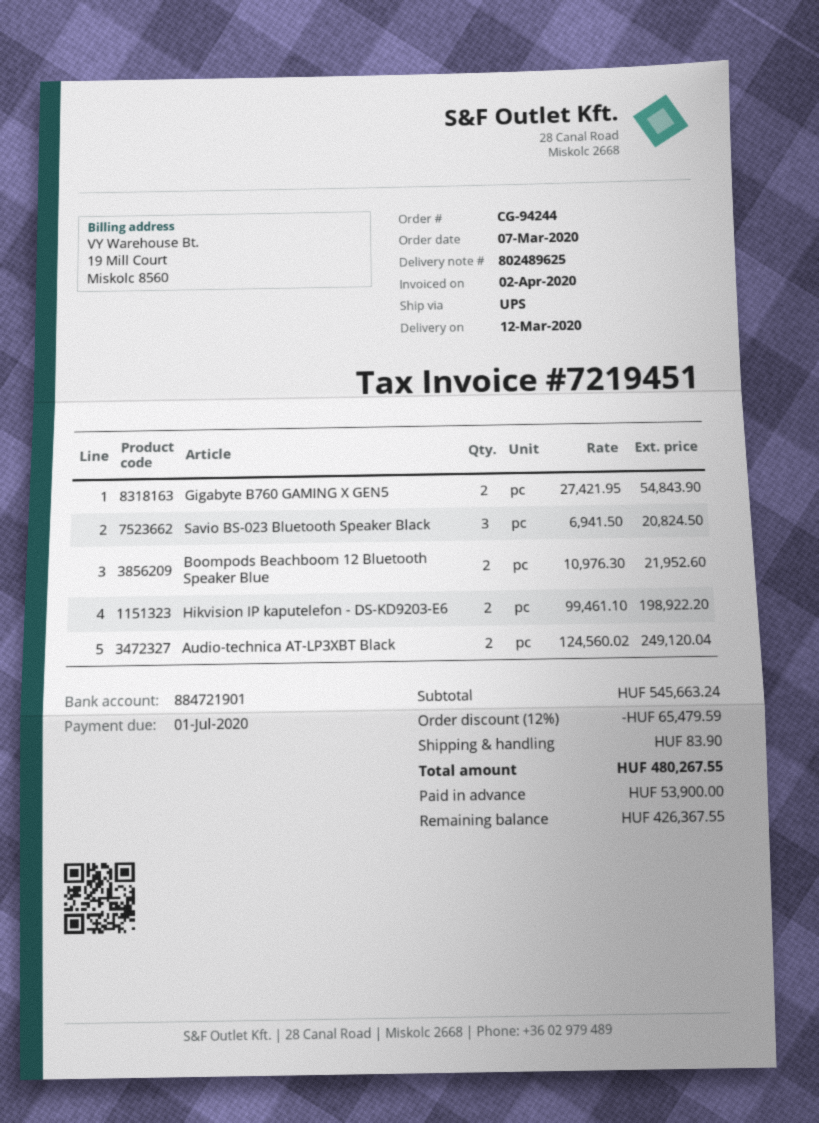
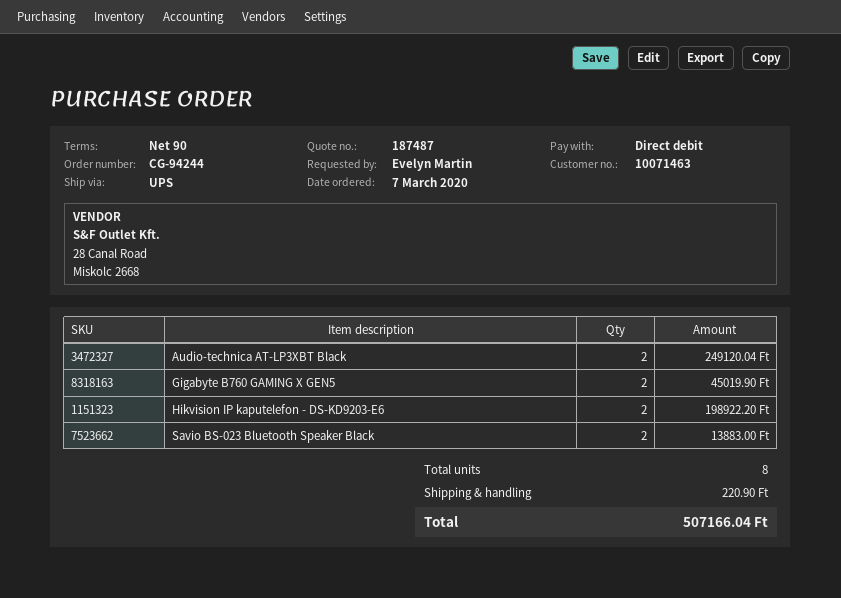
Gigabyte B760 GAMING X GEN5: 2 for 54843.90 -> 2 for 45019.90
Savio BS-023 Bluetooth Speaker Black: 3 for 20824.50 -> 2 for 13883.00
Boompods Beachboom 12 Bluetooth Speaker Blue: 2 for 21952.60 -> none
discount: 12% = 65479.59 -> none
shipping: 83.90 -> 220.90
total: 480267.55 -> 507166.04

